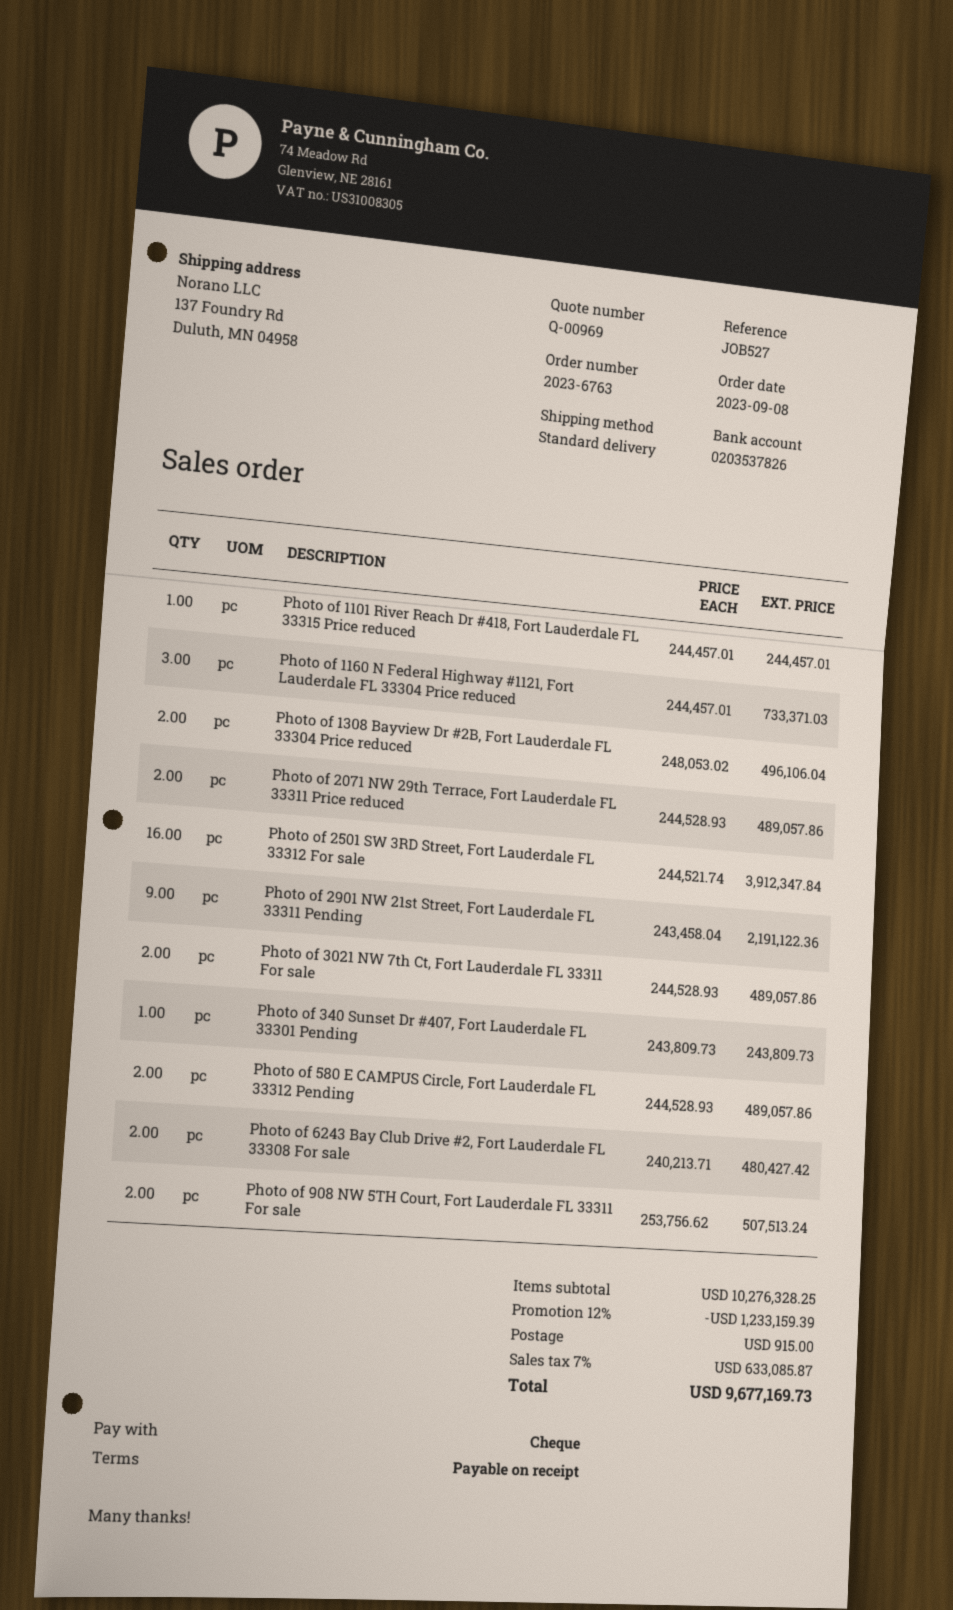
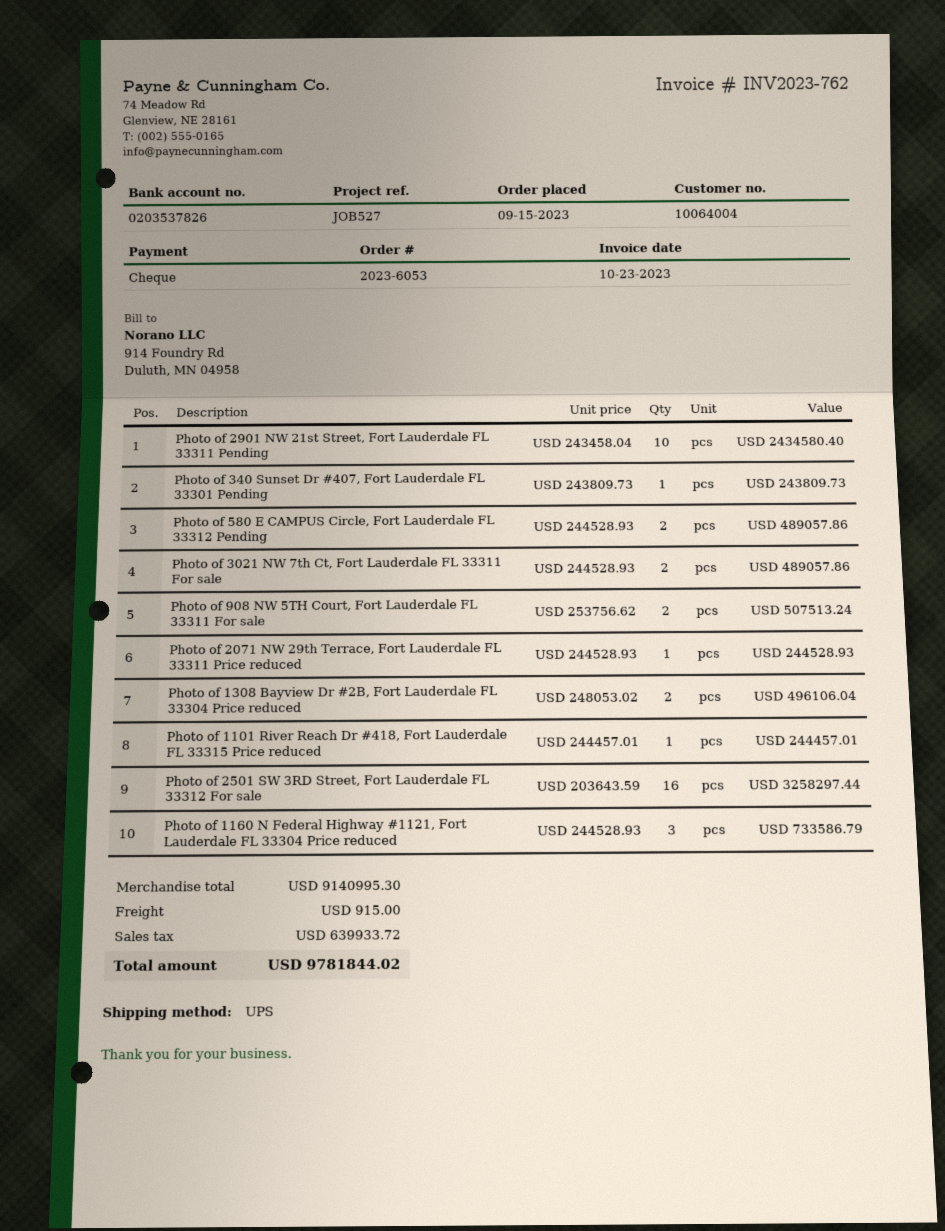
order number: 2023-6763 -> 2023-6053
order date: 2023-09-08 -> 2023-09-15
shipping method: standard -> UPS
Photo of 1160 N Federal Highway #1121, Fort Lauderdale FL 33304 Price reduced: 3 x 244457.01 = 733371.03 -> 3 x 244528.93 = 733586.79
Photo of 2071 NW 29th Terrace, Fort Lauderdale FL 33311 Price reduced: 2 x 244528.93 = 489057.86 -> 1 x 244528.93 = 244528.93
Photo of 2501 SW 3RD Street, Fort Lauderdale FL 33312 For sale: 16 x 244521.74 = 3912347.84 -> 16 x 203643.59 = 3258297.44
Photo of 2901 NW 21st Street, Fort Lauderdale FL 33311 Pending: 9 x 243458.04 = 2191122.36 -> 10 x 243458.04 = 2434580.40
Photo of 6243 Bay Club Drive #2, Fort Lauderdale FL 33308 For sale: 2 x 240213.71 = 480427.42 -> none
subtotal: 10276328.25 -> 9140995.30
discount: 12% = 1233159.39 -> none
tax: 633085.87 -> 639933.72
total: 9677169.73 -> 9781844.02

